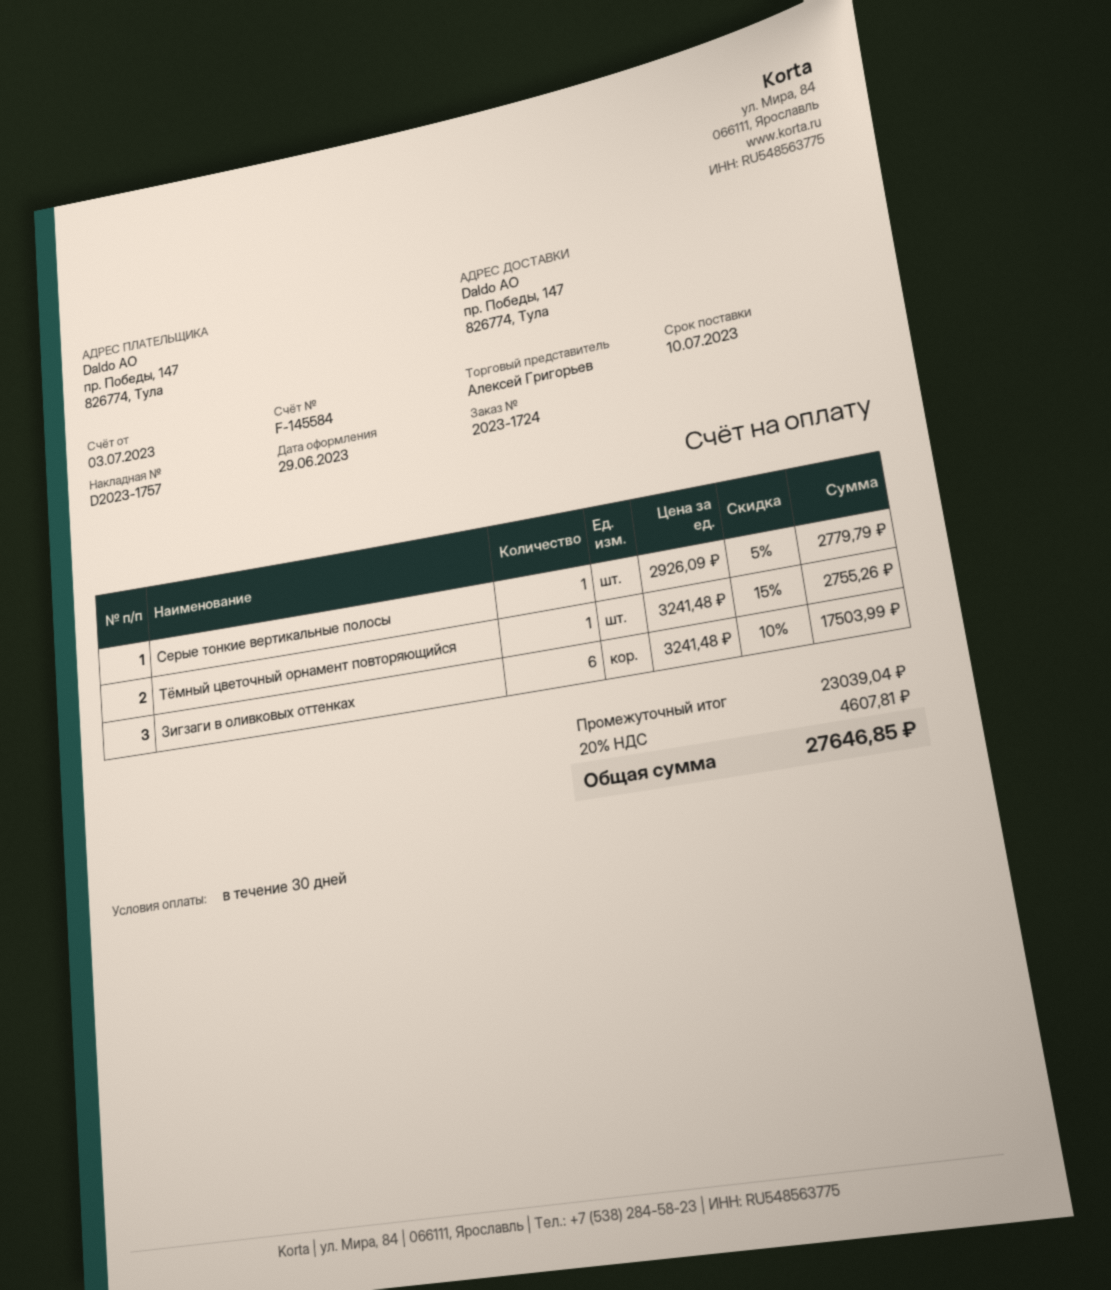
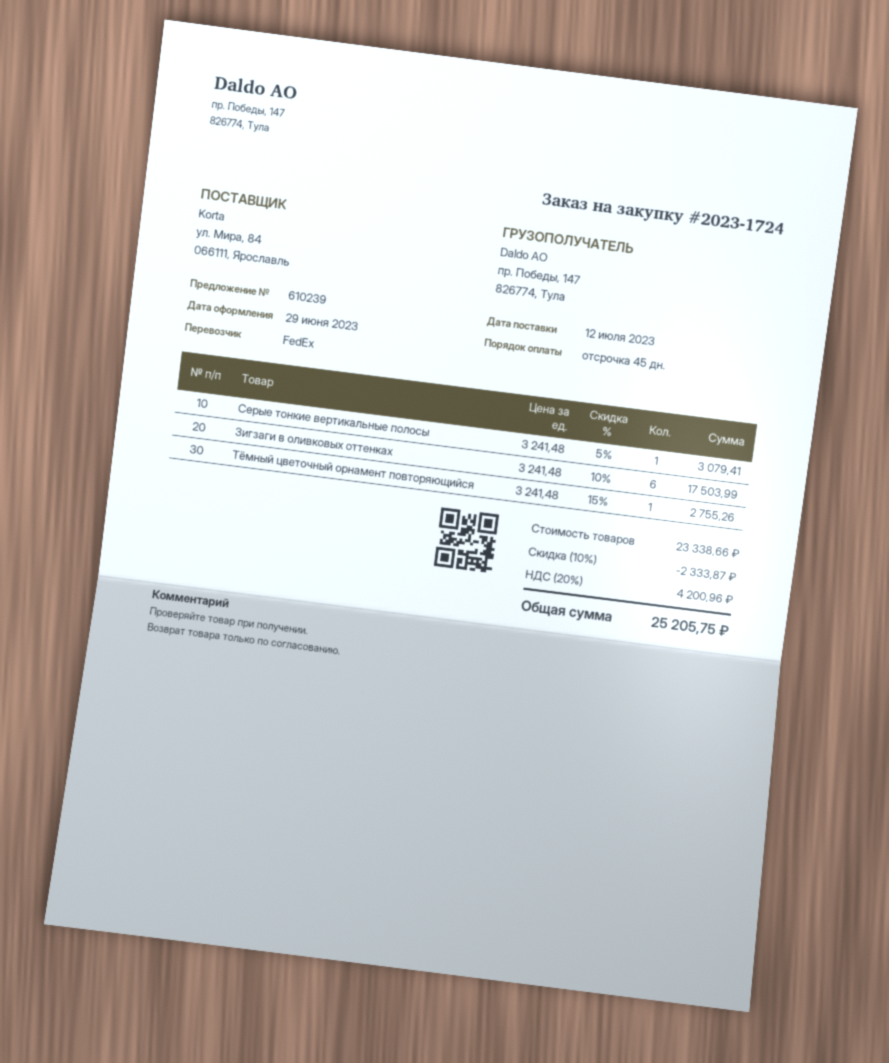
delivery date: 2023-07-10 -> 2023-07-12
payment terms: 30 days -> 45 days
Серые тонкие вертикальные полосы: 1 x 2926.09 - 5% = 2779.79 -> 1 x 3241.48 - 5% = 3079.41
subtotal: 23039.04 -> 23338.66
discount: none -> 10% = 2333.87
tax: 20% = 4607.81 -> 20% = 4200.96
total: 27646.85 -> 25205.75

